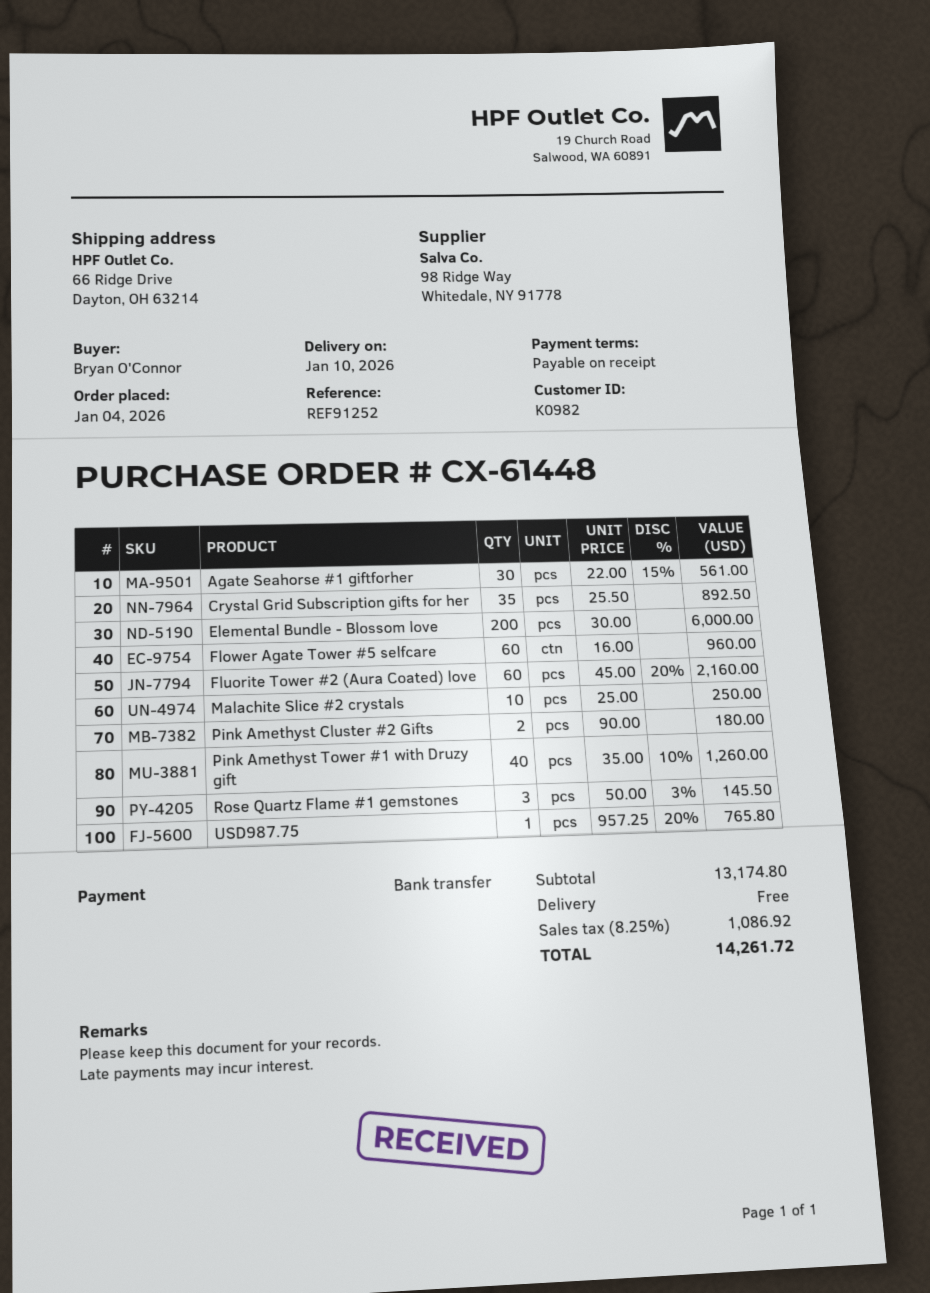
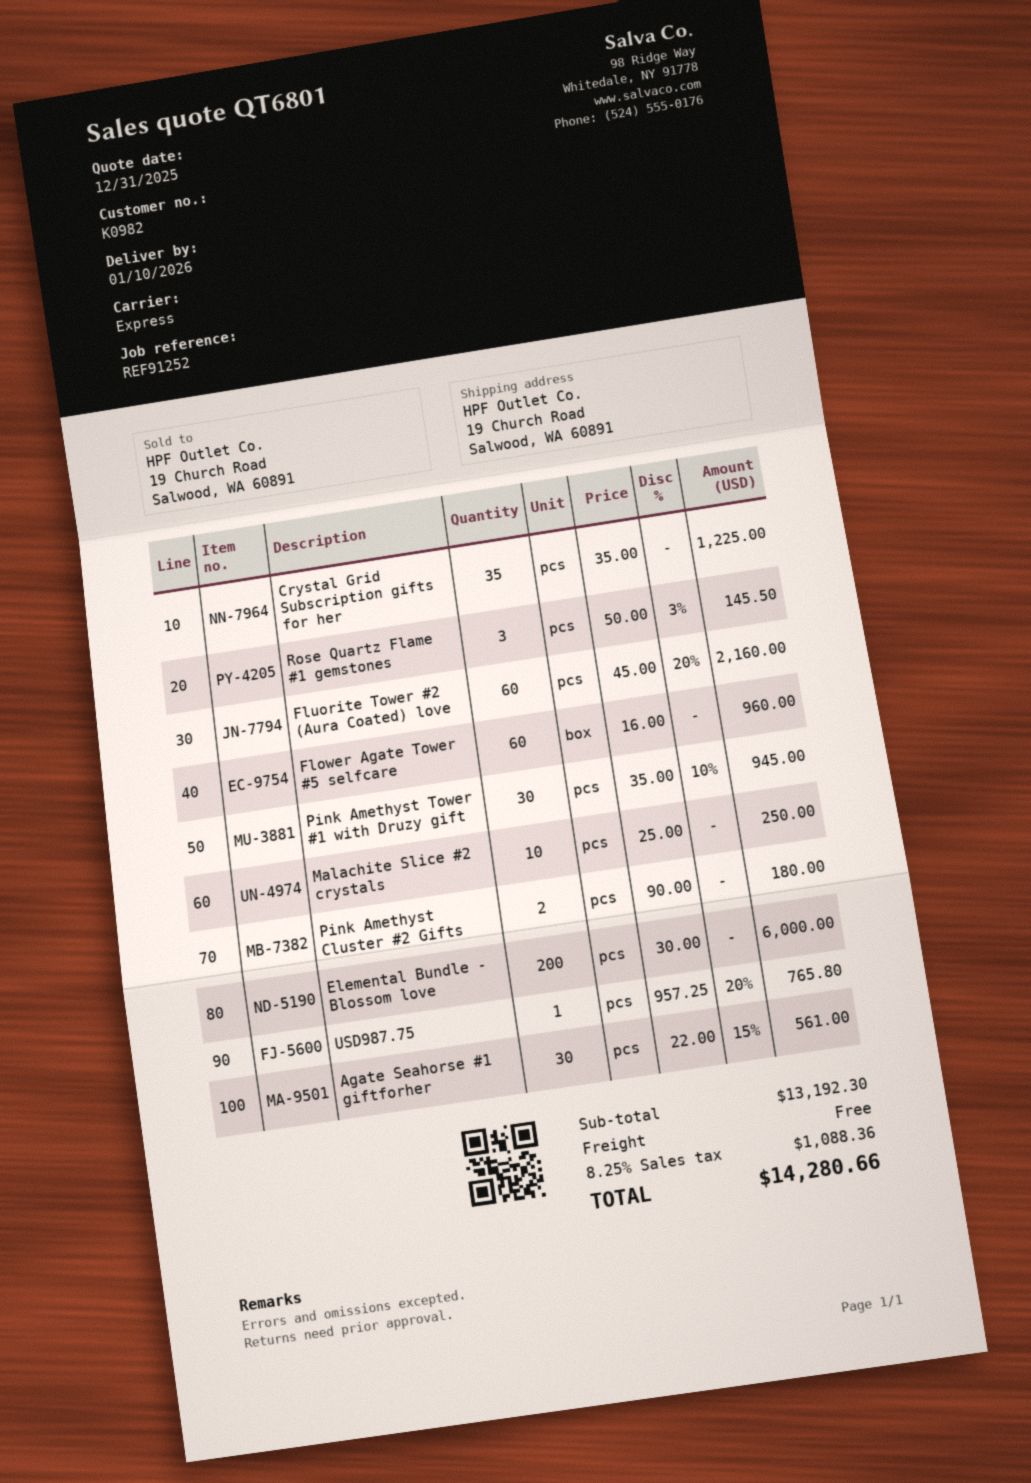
ship to: 66 Ridge Drive, Dayton, OH 63214 -> 19 Church Road, Salwood, WA 60891
Crystal Grid Subscription gifts for her: 35 x 25.50 = 892.50 -> 35 x 35.00 = 1225.00
Pink Amethyst Tower #1 with Druzy gift: 40 x 35.00 - 10% = 1260.00 -> 30 x 35.00 - 10% = 945.00
subtotal: 13174.80 -> 13192.30
tax: 8.25% = 1086.92 -> 8.25% = 1088.36
total: 14261.72 -> 14280.66

